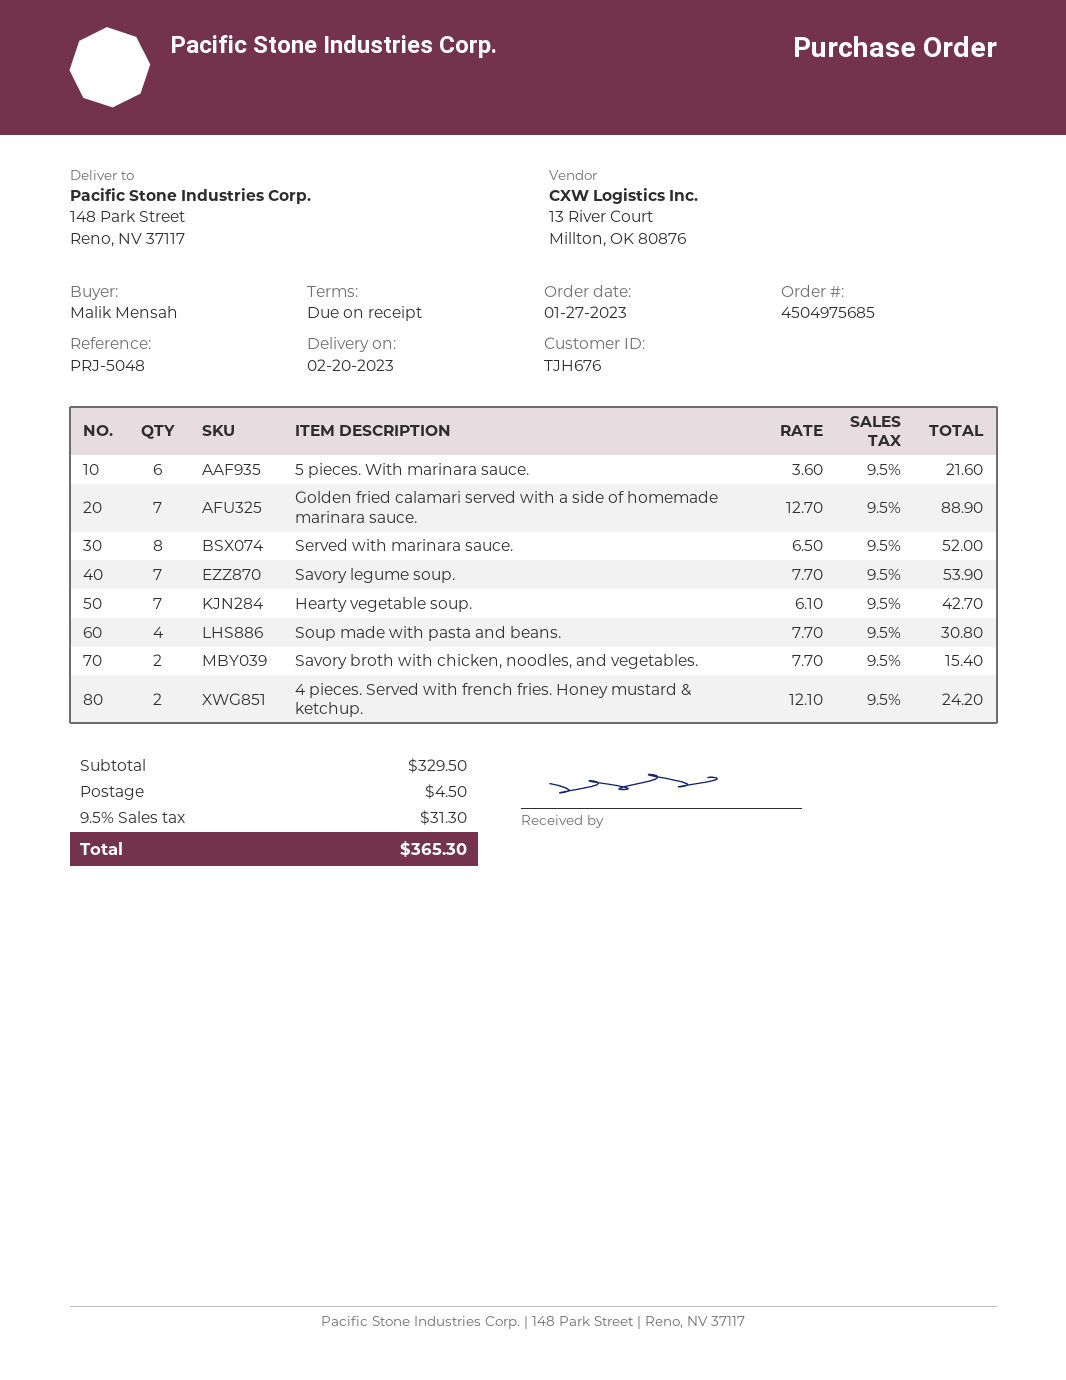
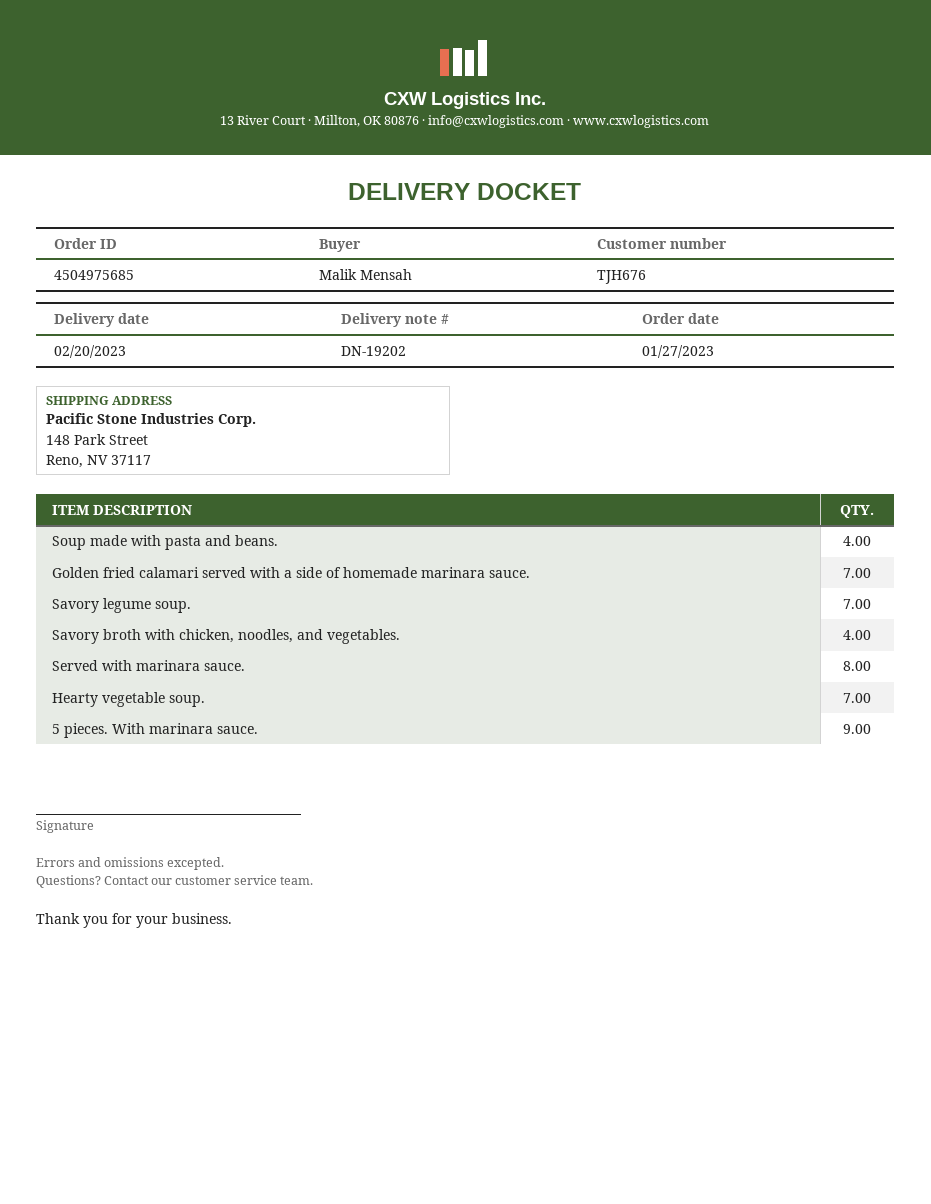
5 pieces. With marinara sauce.: 6 -> 9
Savory broth with chicken, noodles, and vegetables.: 2 -> 4
4 pieces. Served with french fries. Honey mustard & ketchup.: 2 -> none

